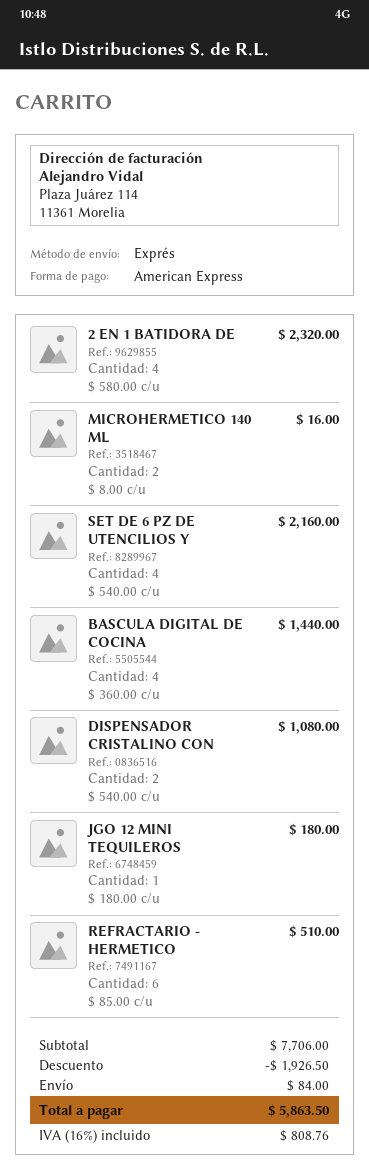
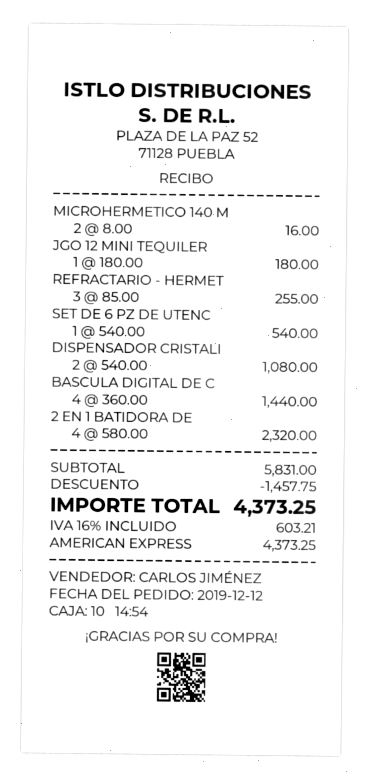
SET DE 6 PZ DE UTENCILIOS Y: 4 x 540.00 = 2160.00 -> 1 x 540.00 = 540.00
REFRACTARIO - HERMETICO: 6 x 85.00 = 510.00 -> 3 x 85.00 = 255.00
subtotal: 7706.00 -> 5831.00
discount: 1926.50 -> 1457.75
shipping: 84.00 -> none
tax: 16% = 808.76 -> 16% = 603.21
total: 5863.50 -> 4373.25

